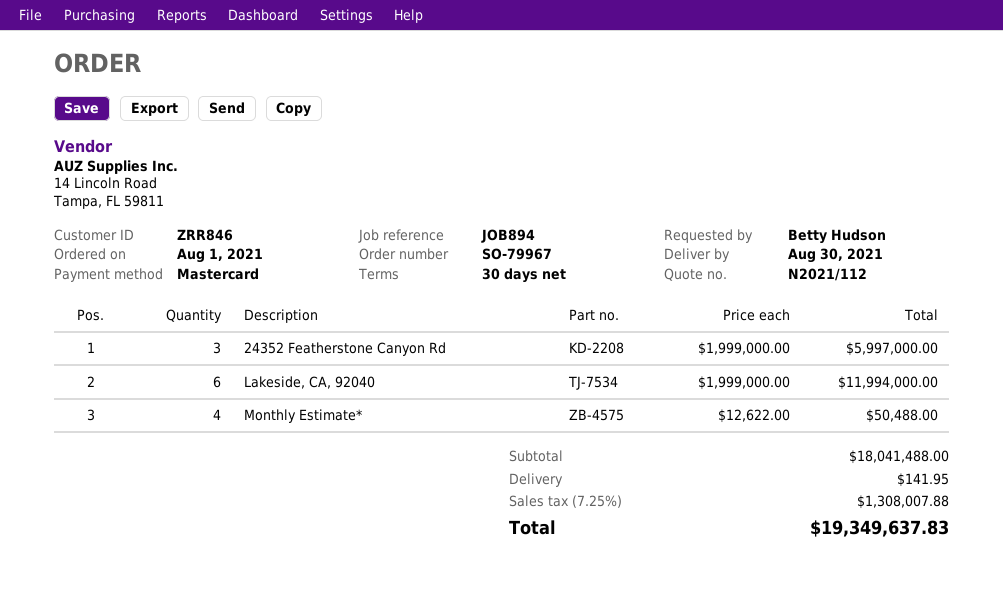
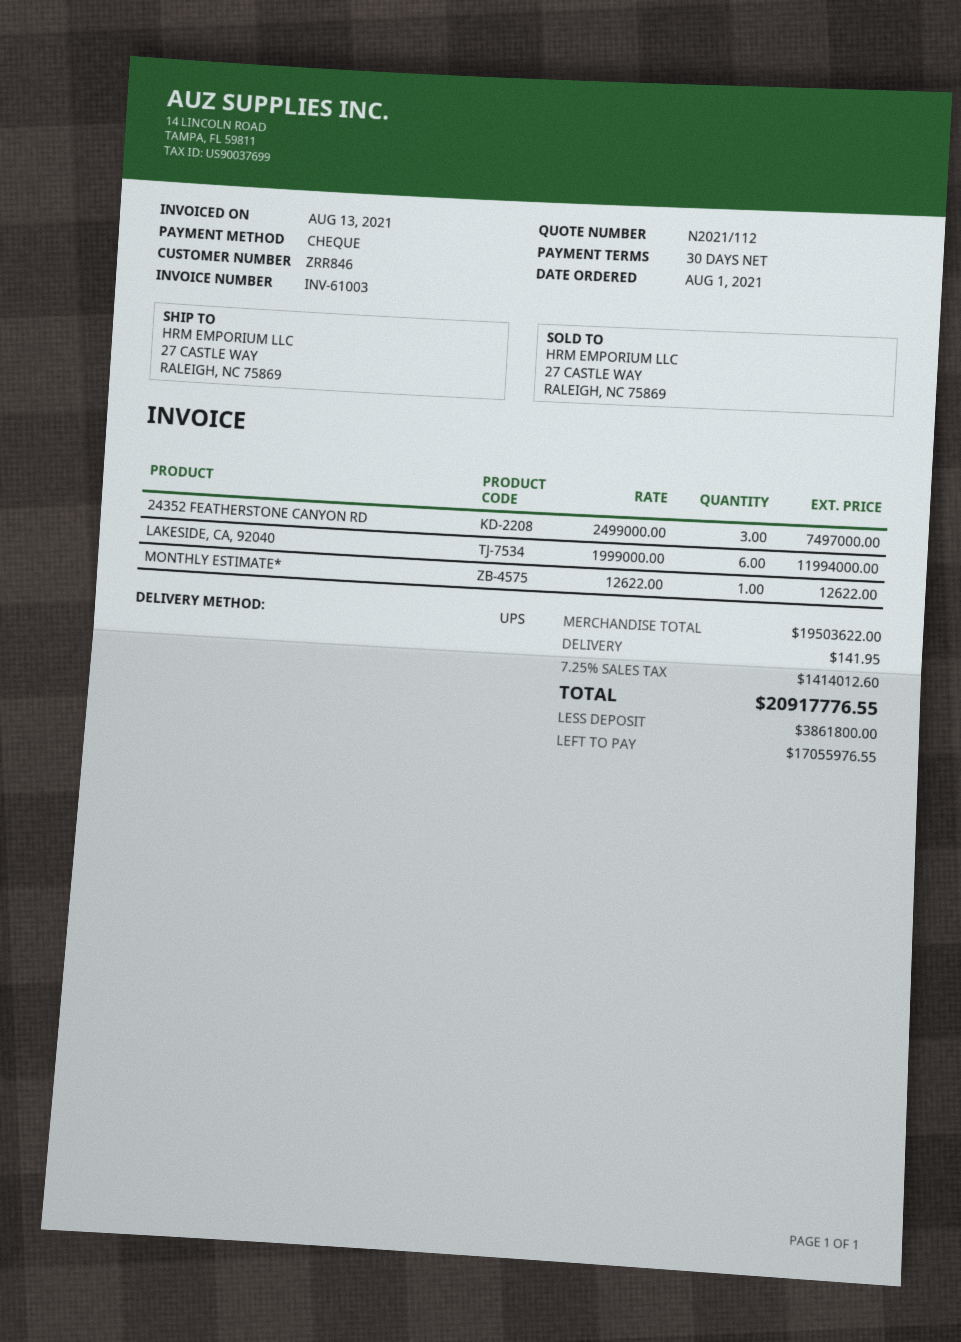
payment method: Mastercard -> cheque
24352 Featherstone Canyon Rd: 3 x 1999000.00 = 5997000.00 -> 3 x 2499000.00 = 7497000.00
Monthly Estimate*: 4 x 12622.00 = 50488.00 -> 1 x 12622.00 = 12622.00
subtotal: 18041488.00 -> 19503622.00
tax: 7.25% = 1308007.88 -> 7.25% = 1414012.60
total: 19349637.83 -> 20917776.55

